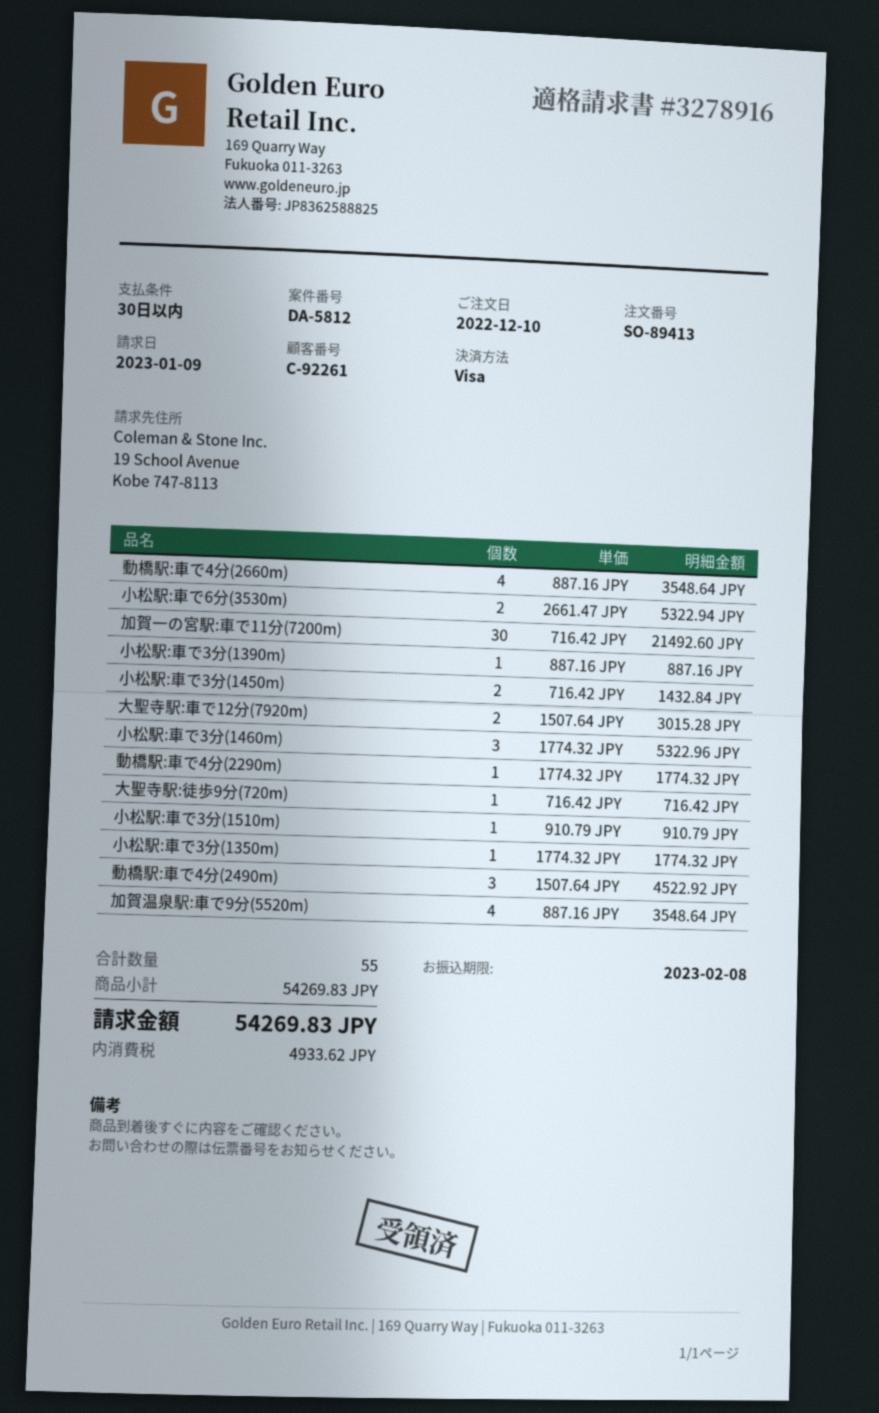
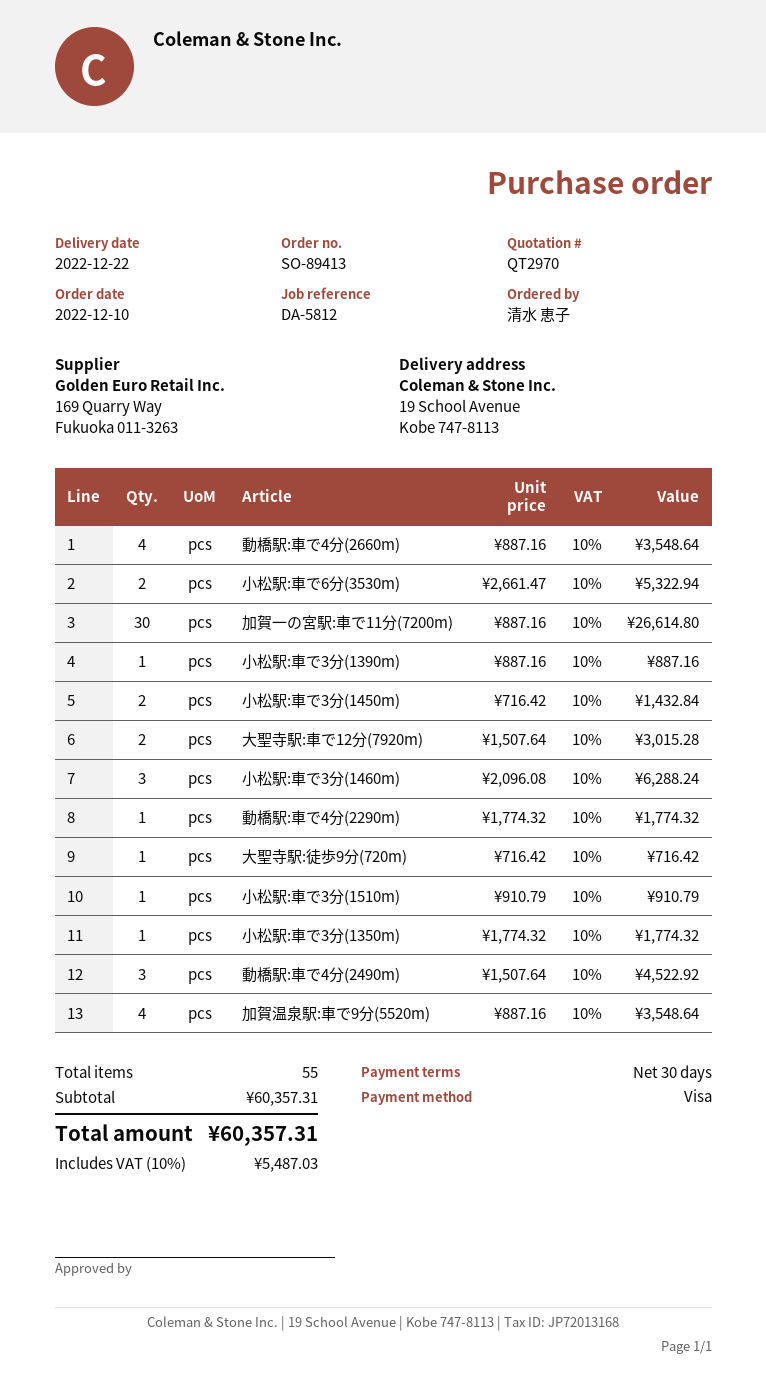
加賀一の宮駅:車で11分(7200m): 30 x 716.42 = 21492.60 -> 30 x 887.16 = 26614.80
小松駅:車で3分(1460m): 3 x 1774.32 = 5322.96 -> 3 x 2096.08 = 6288.24
subtotal: 54269.83 -> 60357.31
tax: 4933.62 -> 5487.03
total: 54269.83 -> 60357.31

